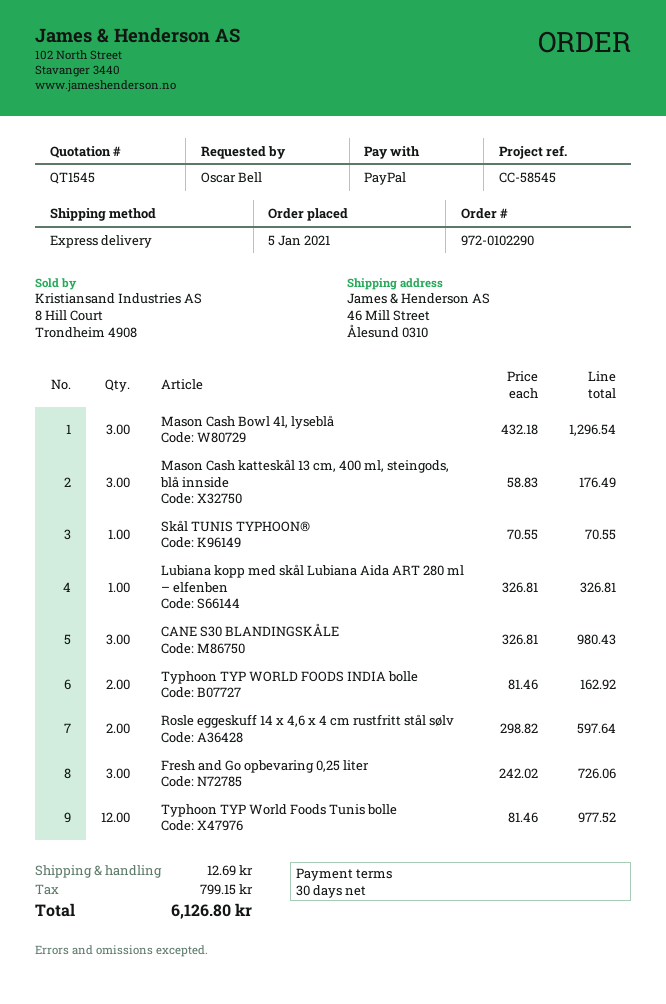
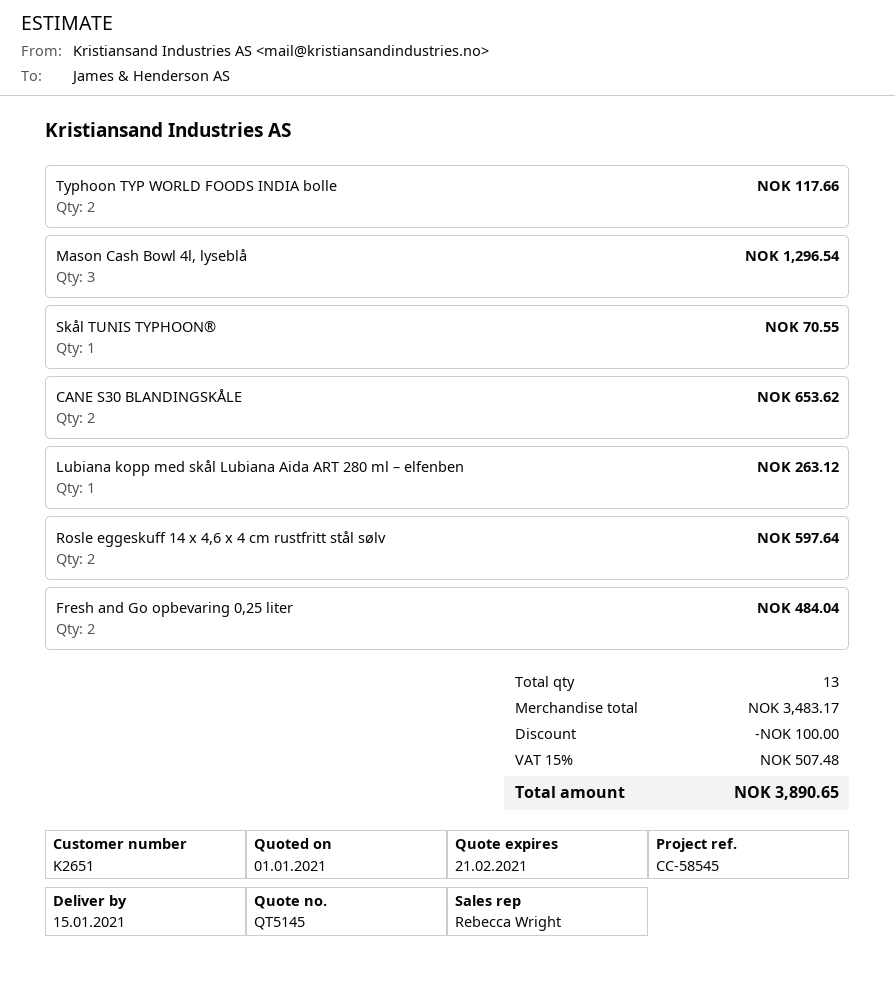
quote number: QT1545 -> QT5145
Mason Cash katteskål 13 cm, 400 ml, steingods, blå innside: 3 for 176.49 -> none
Lubiana kopp med skål Lubiana Aida ART 280 ml – elfenben: 1 for 326.81 -> 1 for 263.12
CANE S30 BLANDINGSKÅLE: 3 for 980.43 -> 2 for 653.62
Typhoon TYP WORLD FOODS INDIA bolle: 2 for 162.92 -> 2 for 117.66
Fresh and Go opbevaring 0,25 liter: 3 for 726.06 -> 2 for 484.04
Typhoon TYP World Foods Tunis bolle: 12 for 977.52 -> none
discount: none -> 100.00
shipping: 12.69 -> none
tax: 799.15 -> 507.48
total: 6126.80 -> 3890.65

